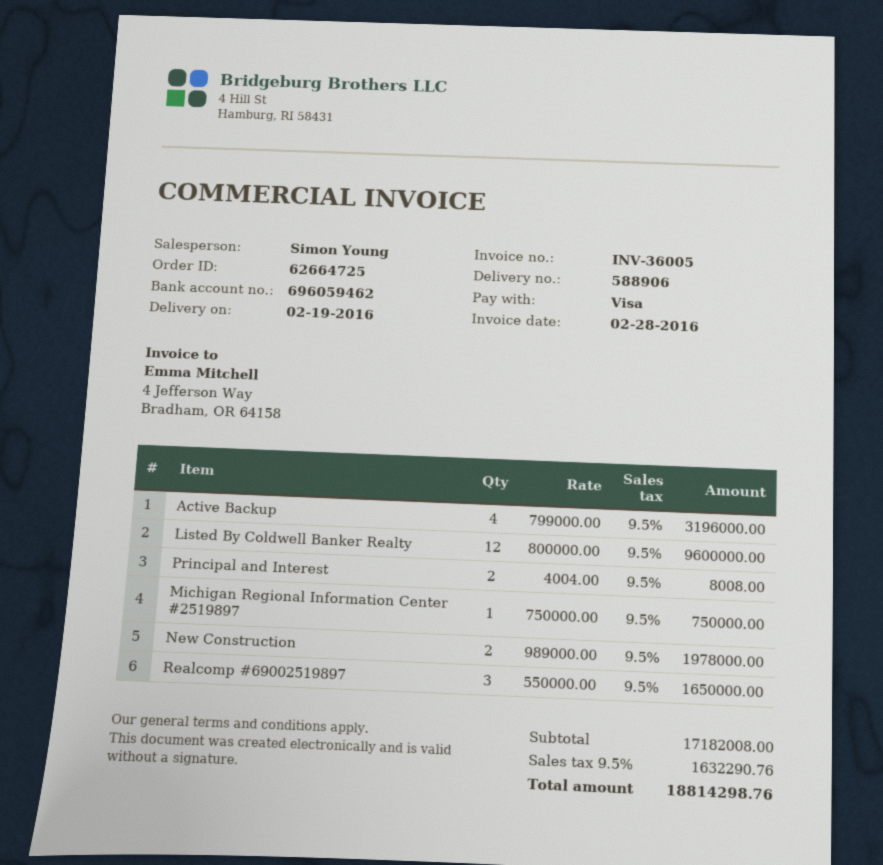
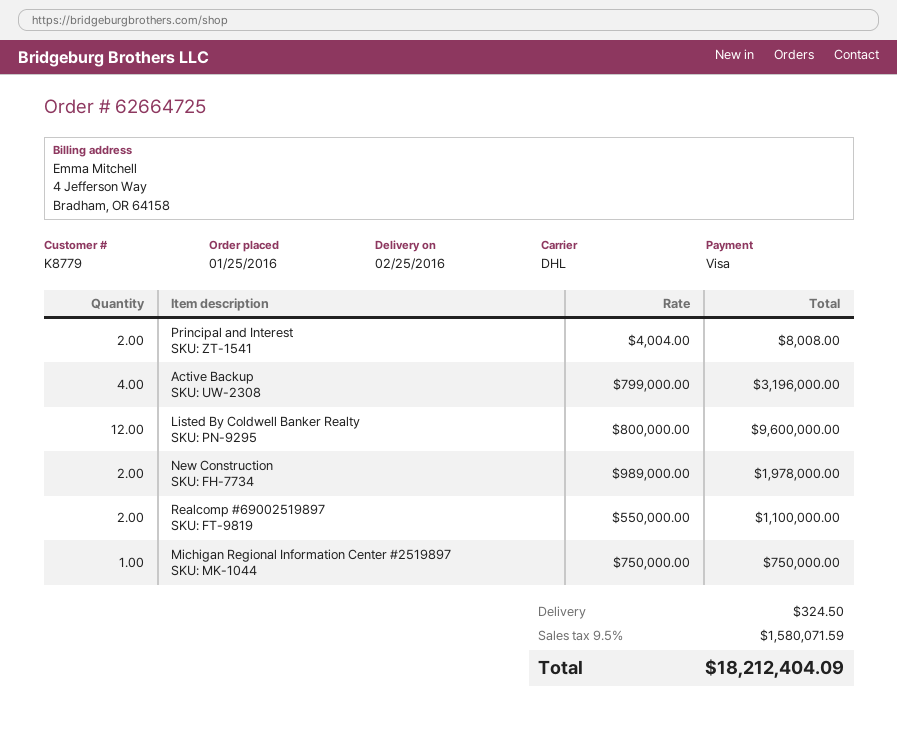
delivery date: 2016-02-19 -> 2016-02-25
Realcomp #69002519897: 3 x 550000.00 = 1650000.00 -> 2 x 550000.00 = 1100000.00
shipping: none -> 324.50
tax: 9.5% = 1632290.76 -> 9.5% = 1580071.59
total: 18814298.76 -> 18212404.09

